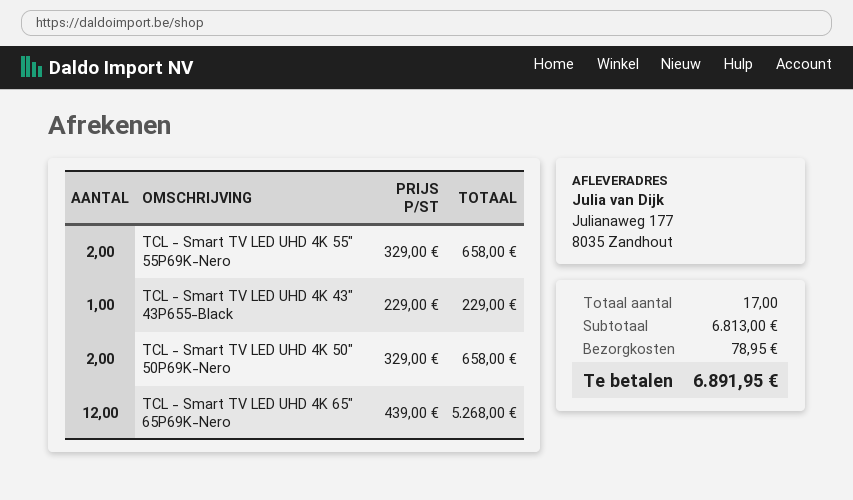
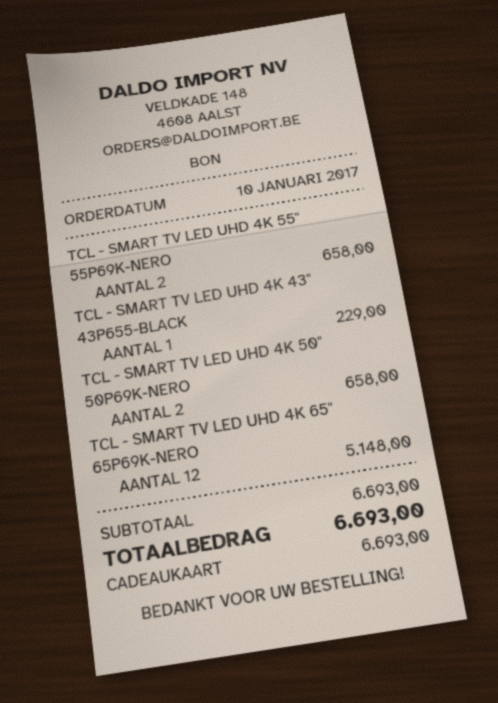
TCL - Smart TV LED UHD 4K 65" 65P69K-Nero: 12 for 5268.00 -> 12 for 5148.00
subtotal: 6813.00 -> 6693.00
shipping: 78.95 -> none
total: 6891.95 -> 6693.00

